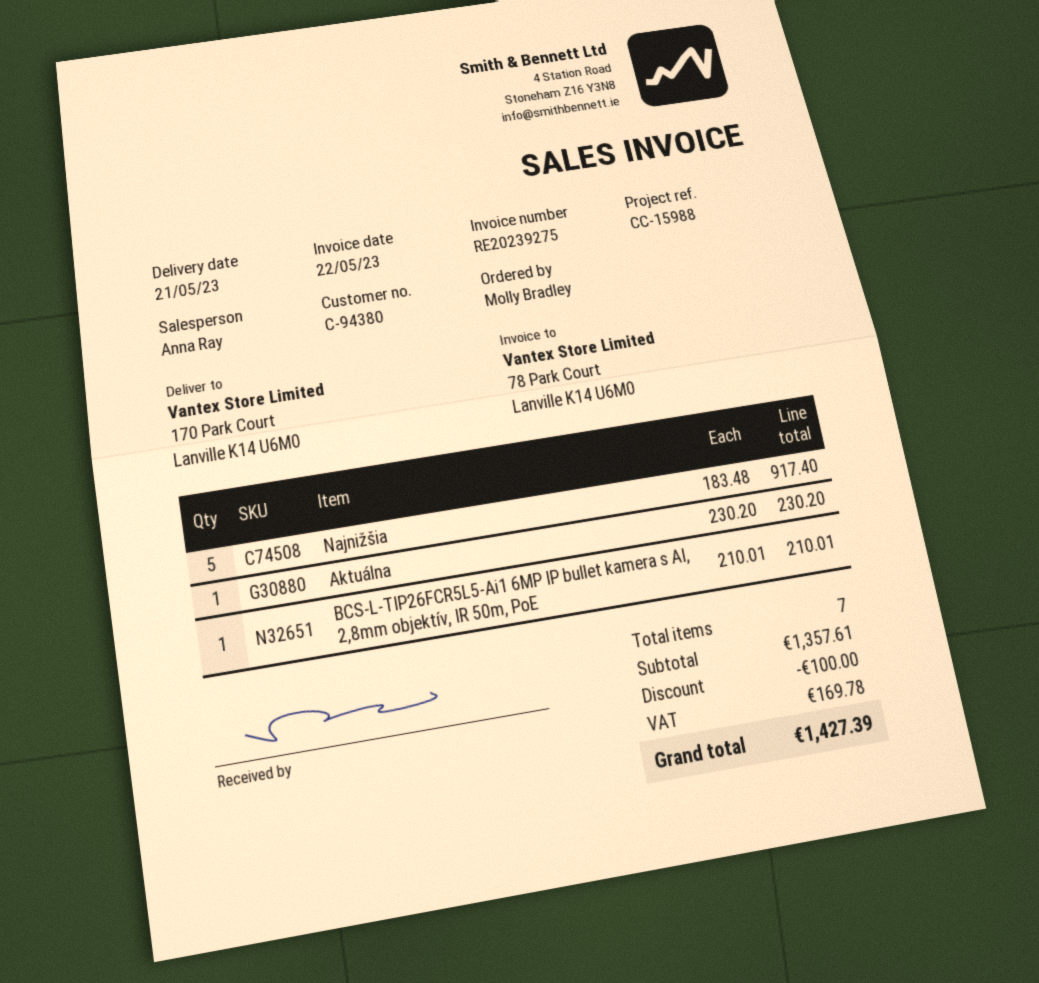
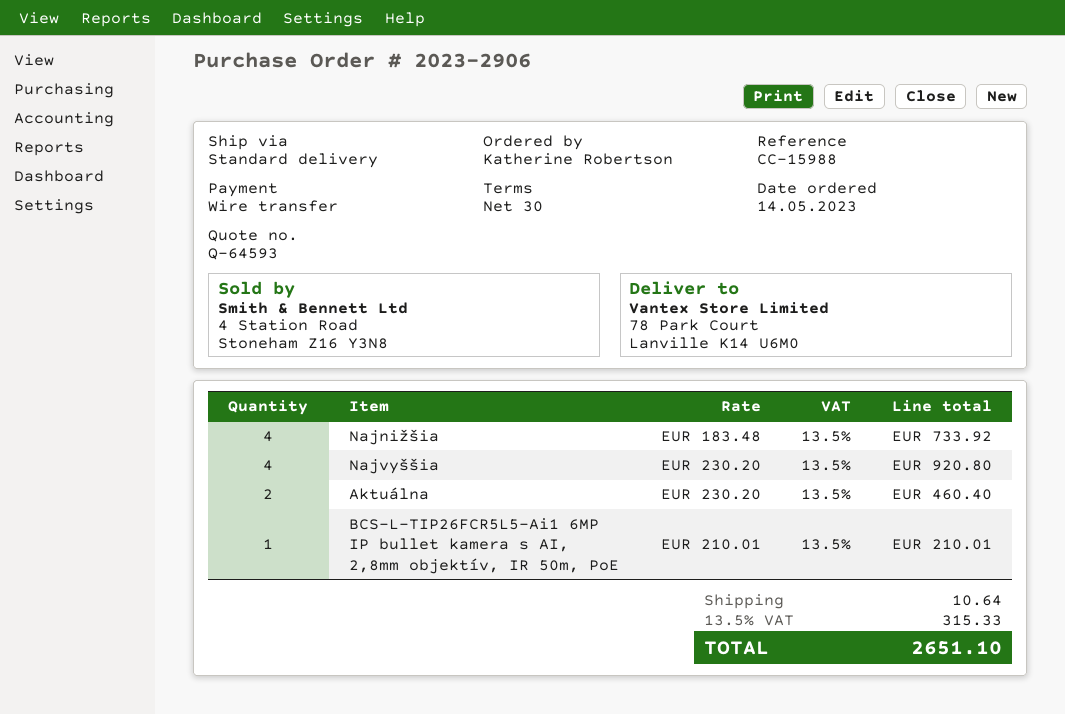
ordered by: Molly Bradley -> Katherine Robertson
ship to: 170 Park Court, Lanville K14 U6M0 -> 78 Park Court, Lanville K14 U6M0
Najnižšia: 5 x 183.48 = 917.40 -> 4 x 183.48 = 733.92
Aktuálna: 1 x 230.20 = 230.20 -> 2 x 230.20 = 460.40
Najvyššia: none -> 4 x 230.20 = 920.80
discount: 100.00 -> none
shipping: none -> 10.64
tax: 169.78 -> 315.33
total: 1427.39 -> 2651.10

